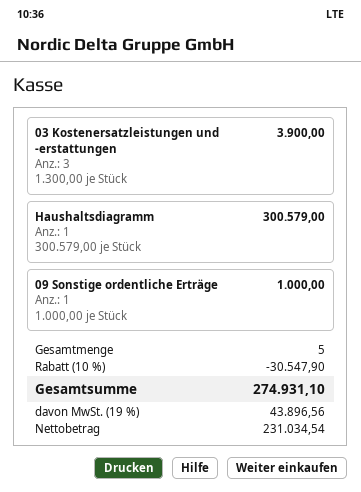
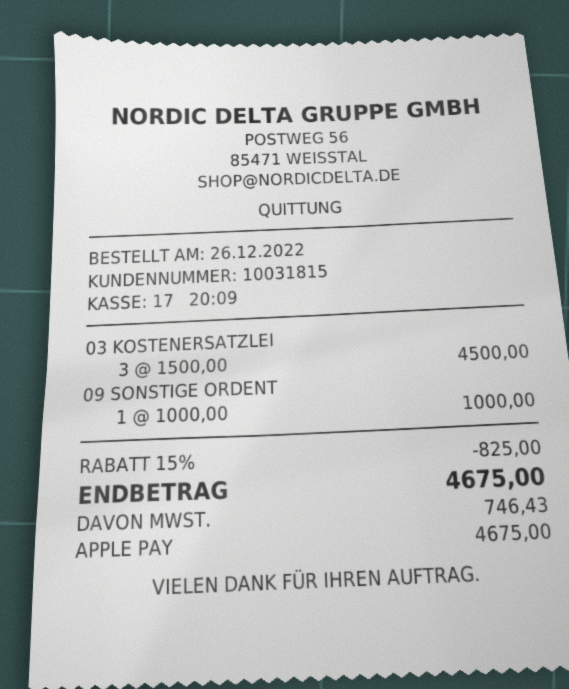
03 Kostenersatzleistungen und -erstattungen: 3 x 1300.00 = 3900.00 -> 3 x 1500.00 = 4500.00
Haushaltsdiagramm: 1 x 300579.00 = 300579.00 -> none
discount: 10% = 30547.90 -> 15% = 825.00
tax: 43896.56 -> 746.43
total: 274931.10 -> 4675.00

